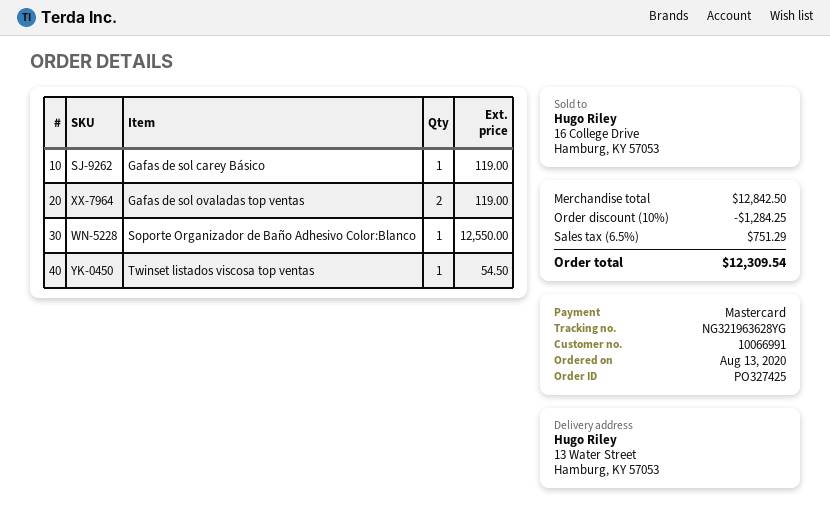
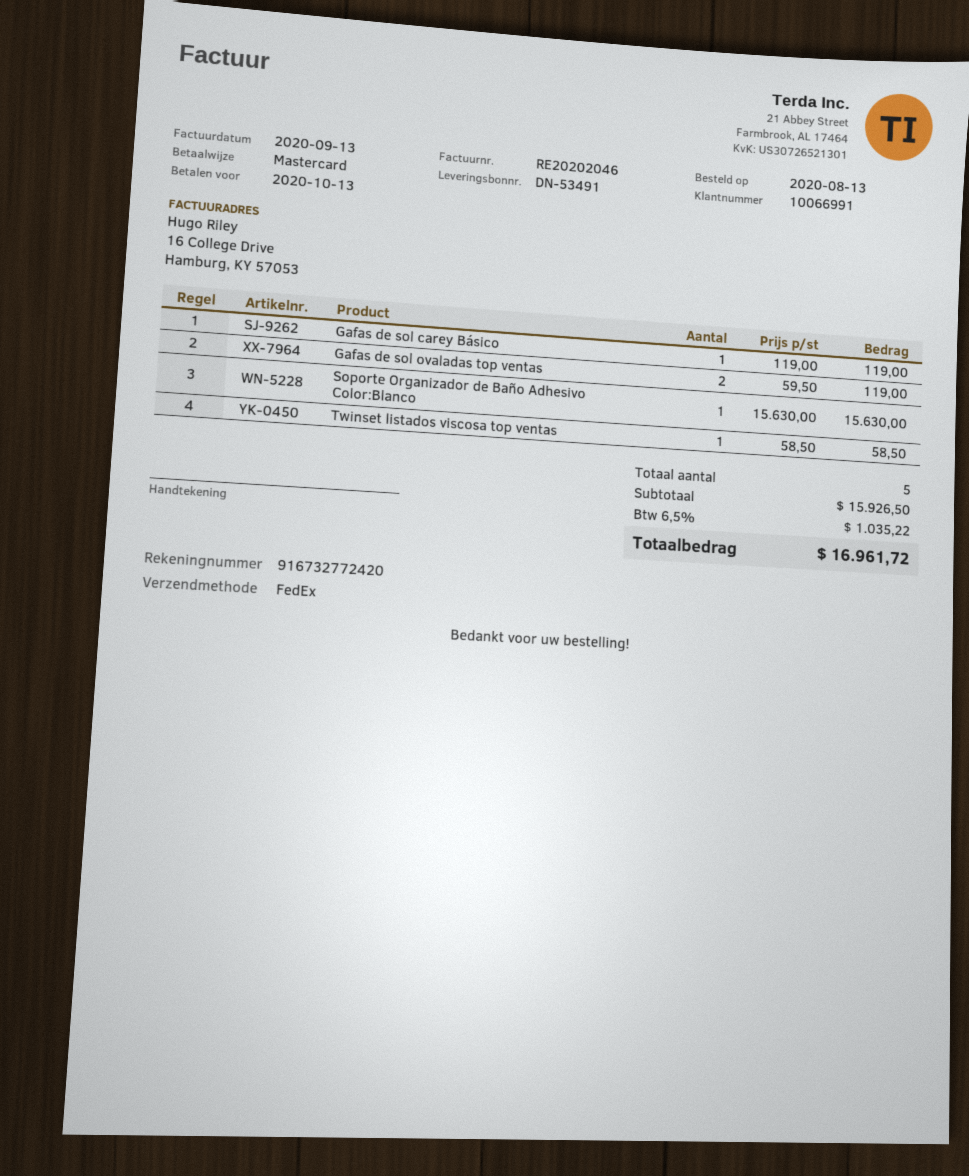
Soporte Organizador de Baño Adhesivo Color:Blanco: 1 for 12550.00 -> 1 for 15630.00
Twinset listados viscosa top ventas: 1 for 54.50 -> 1 for 58.50
subtotal: 12842.50 -> 15926.50
discount: 10% = 1284.25 -> none
tax: 6.5% = 751.29 -> 6.5% = 1035.22
total: 12309.54 -> 16961.72

